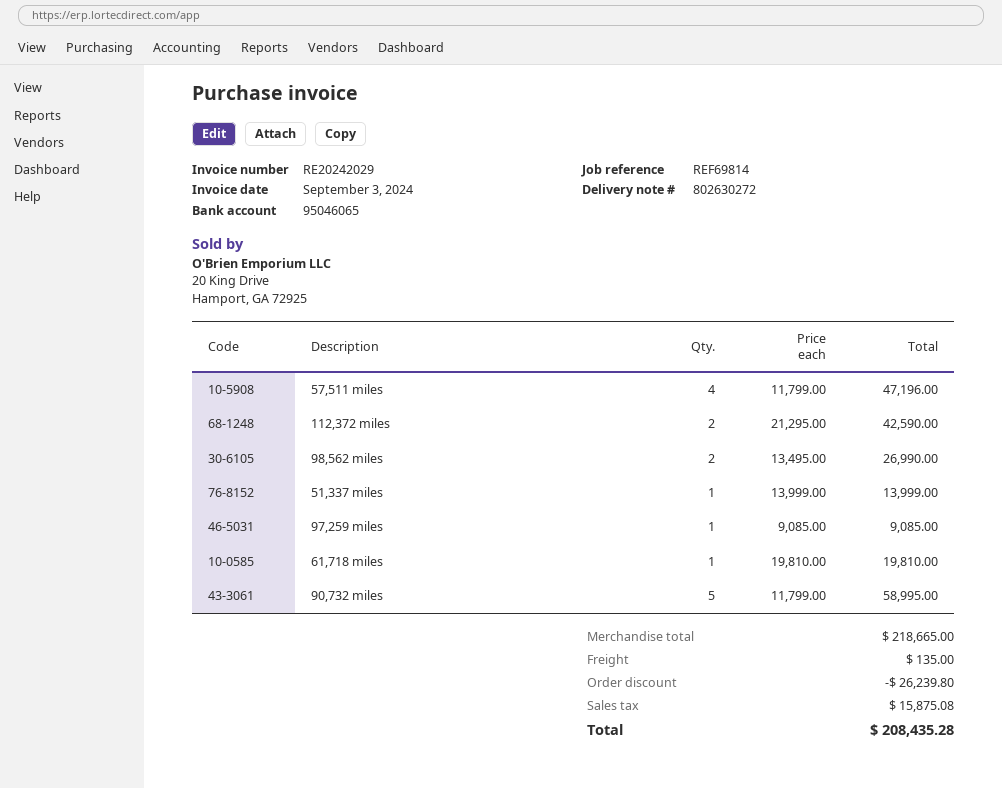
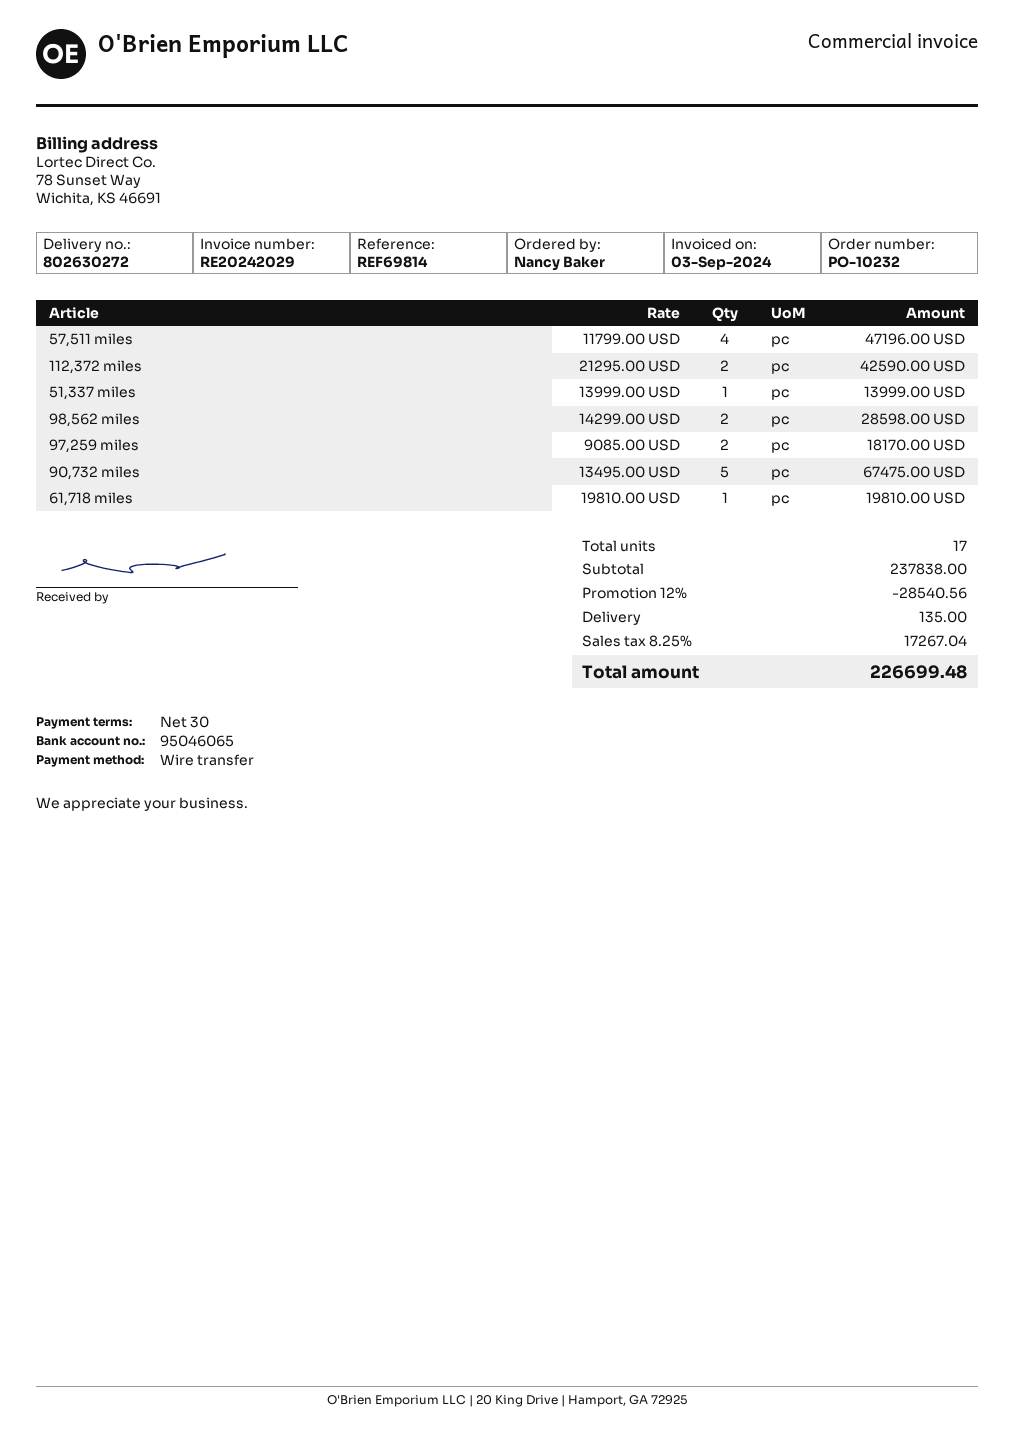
98,562 miles: 2 x 13495.00 = 26990.00 -> 2 x 14299.00 = 28598.00
97,259 miles: 1 x 9085.00 = 9085.00 -> 2 x 9085.00 = 18170.00
90,732 miles: 5 x 11799.00 = 58995.00 -> 5 x 13495.00 = 67475.00
subtotal: 218665.00 -> 237838.00
discount: 26239.80 -> 28540.56
tax: 15875.08 -> 17267.04
total: 208435.28 -> 226699.48

